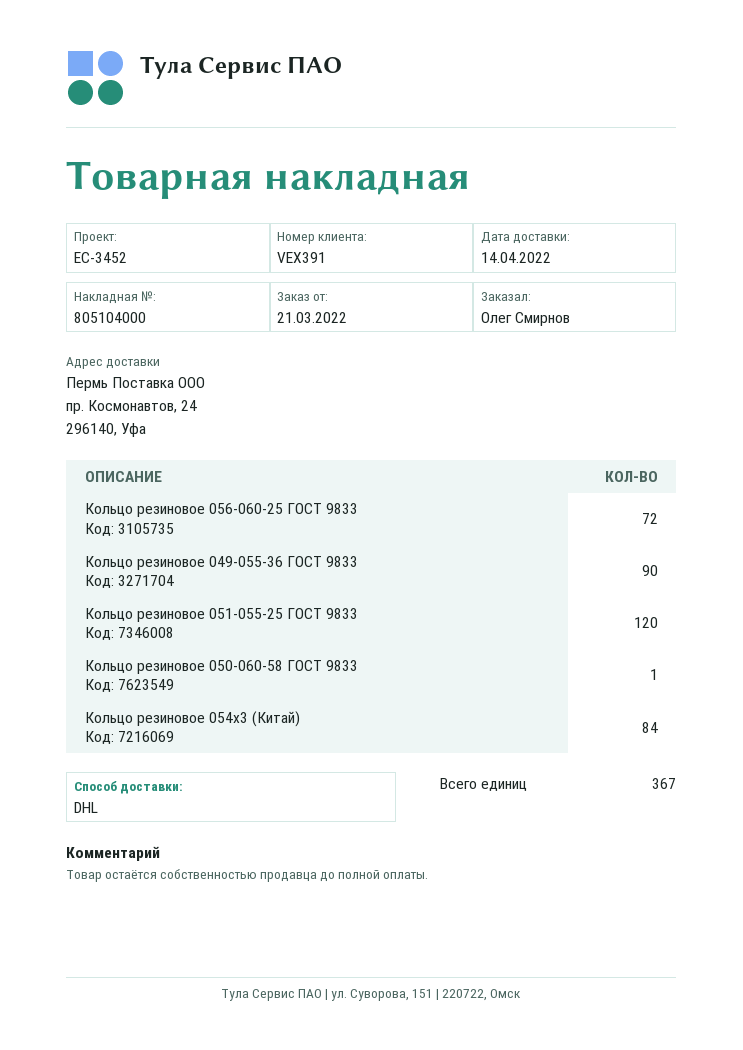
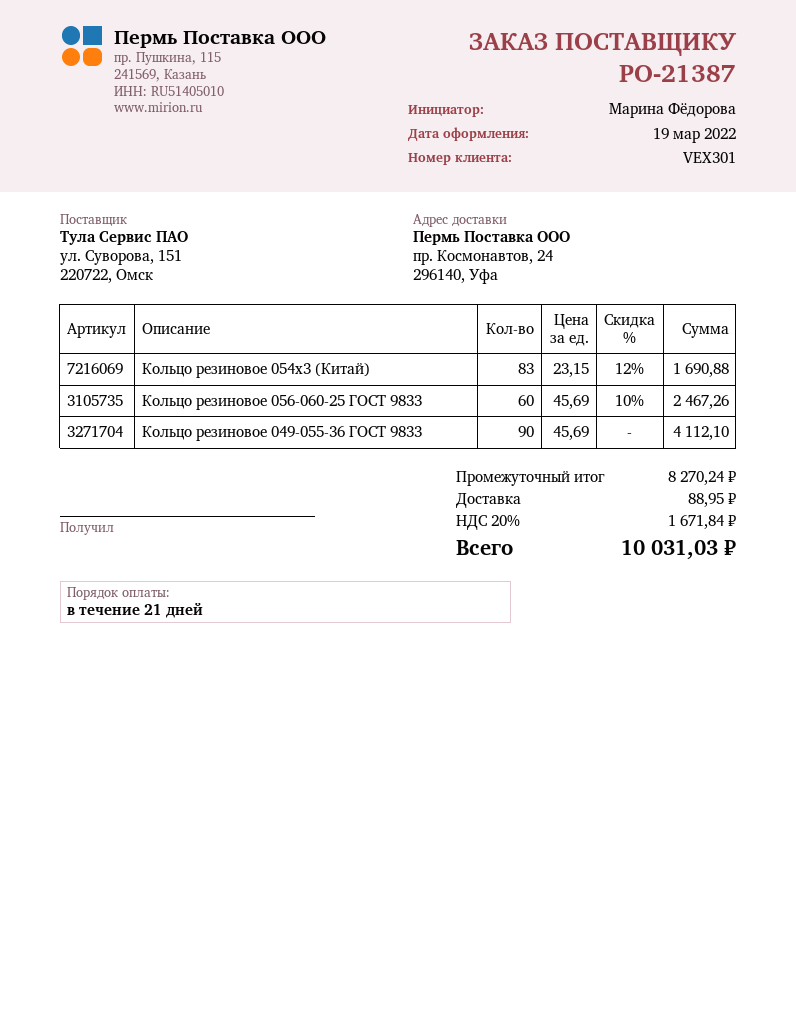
order date: 2022-03-21 -> 2022-03-19
customer number: VEX391 -> VEX301
ordered by: Олег Смирнов -> Марина Фёдорова
Кольцо резиновое 056-060-25 ГОСТ 9833: 72 -> 60
Кольцо резиновое 051-055-25 ГОСТ 9833: 120 -> none
Кольцо резиновое 050-060-58 ГОСТ 9833: 1 -> none
Кольцо резиновое 054x3 (Китай): 84 -> 83

